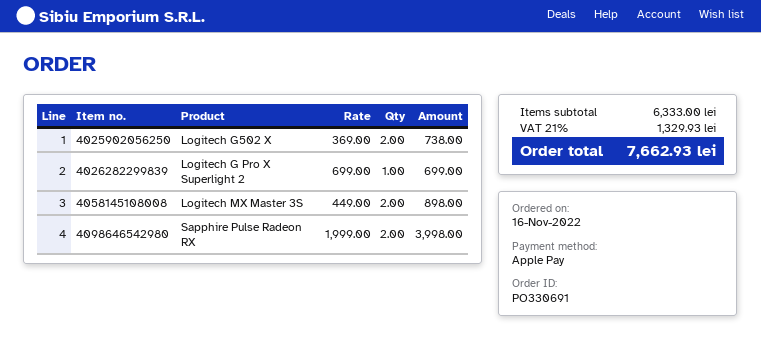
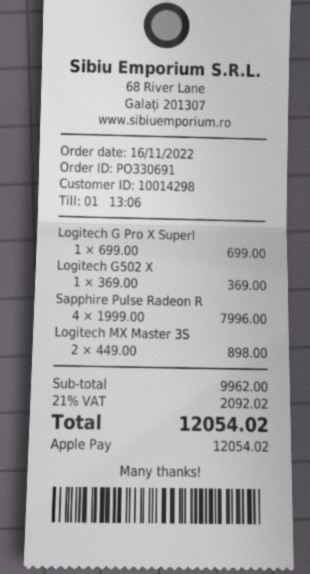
Logitech G502 X: 2 x 369.00 = 738.00 -> 1 x 369.00 = 369.00
Sapphire Pulse Radeon RX: 2 x 1999.00 = 3998.00 -> 4 x 1999.00 = 7996.00
subtotal: 6333.00 -> 9962.00
tax: 21% = 1329.93 -> 21% = 2092.02
total: 7662.93 -> 12054.02

